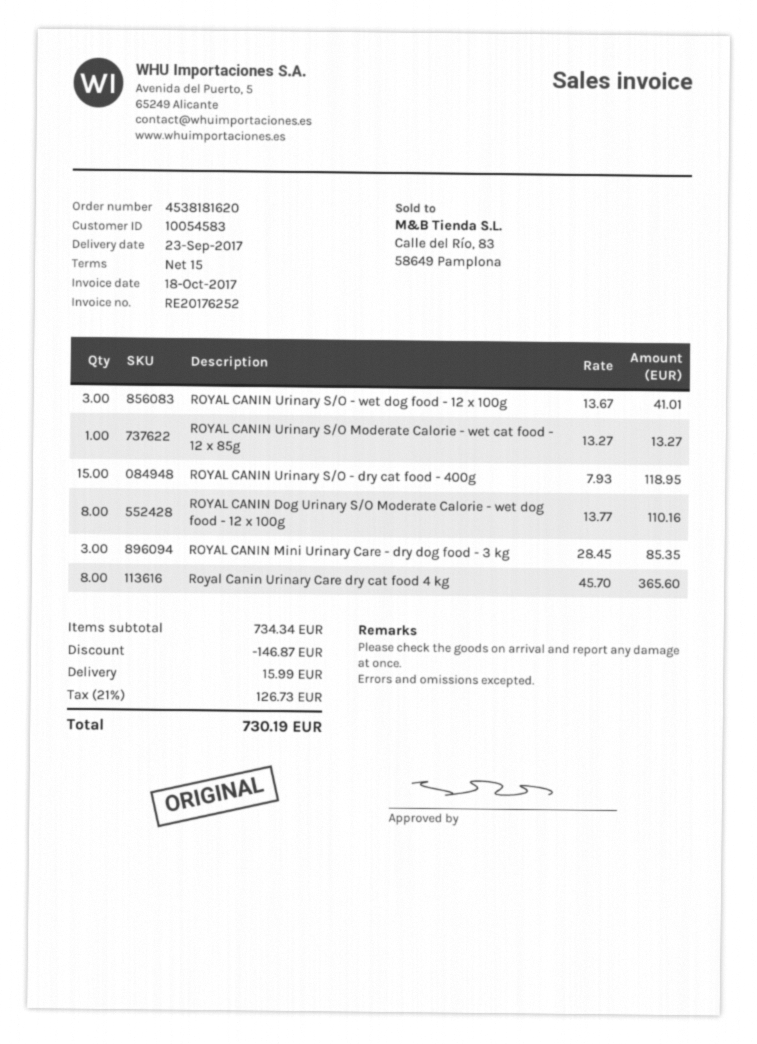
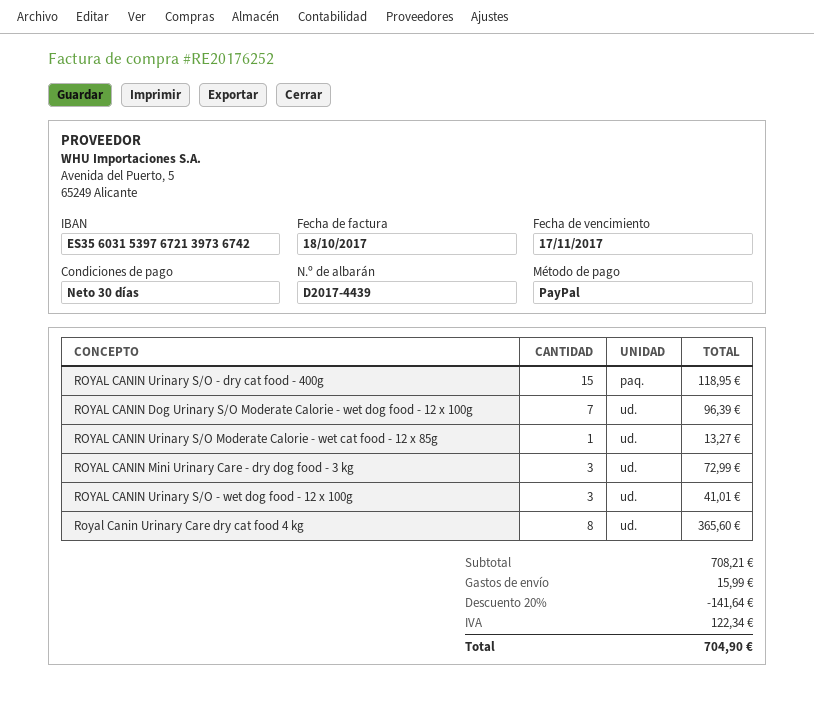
payment terms: 15 days -> 30 days
ROYAL CANIN Dog Urinary S/O Moderate Calorie - wet dog food - 12 x 100g: 8 for 110.16 -> 7 for 96.39
ROYAL CANIN Mini Urinary Care - dry dog food - 3 kg: 3 for 85.35 -> 3 for 72.99
subtotal: 734.34 -> 708.21
discount: 146.87 -> 141.64
tax: 126.73 -> 122.34
total: 730.19 -> 704.90

